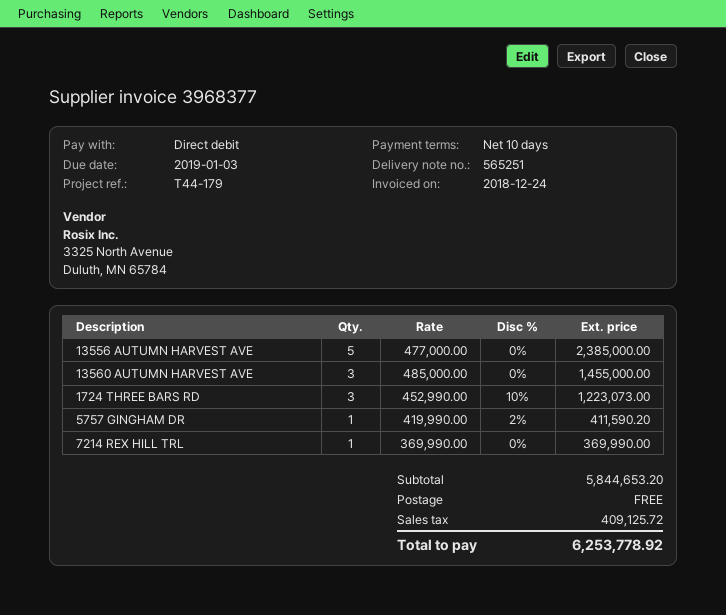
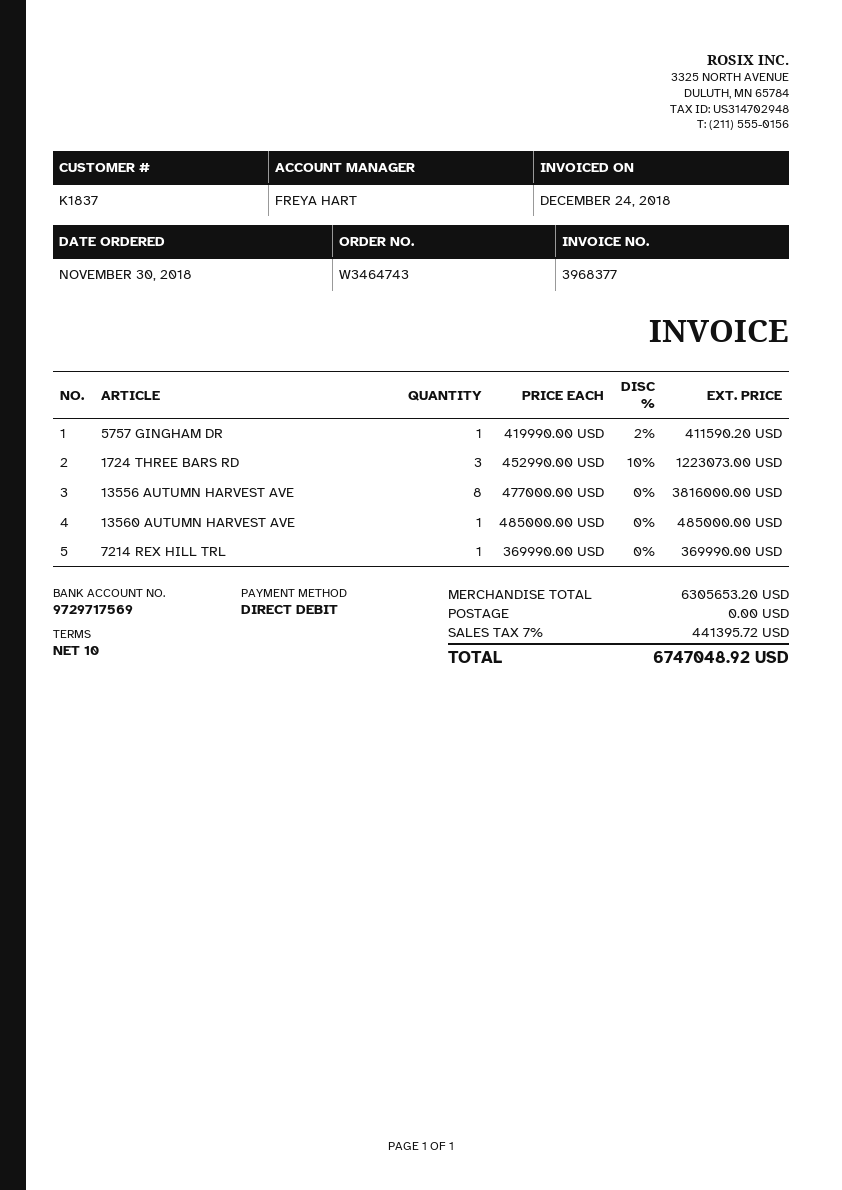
13556 AUTUMN HARVEST AVE: 5 x 477000.00 = 2385000.00 -> 8 x 477000.00 = 3816000.00
13560 AUTUMN HARVEST AVE: 3 x 485000.00 = 1455000.00 -> 1 x 485000.00 = 485000.00
subtotal: 5844653.20 -> 6305653.20
tax: 409125.72 -> 441395.72
total: 6253778.92 -> 6747048.92

